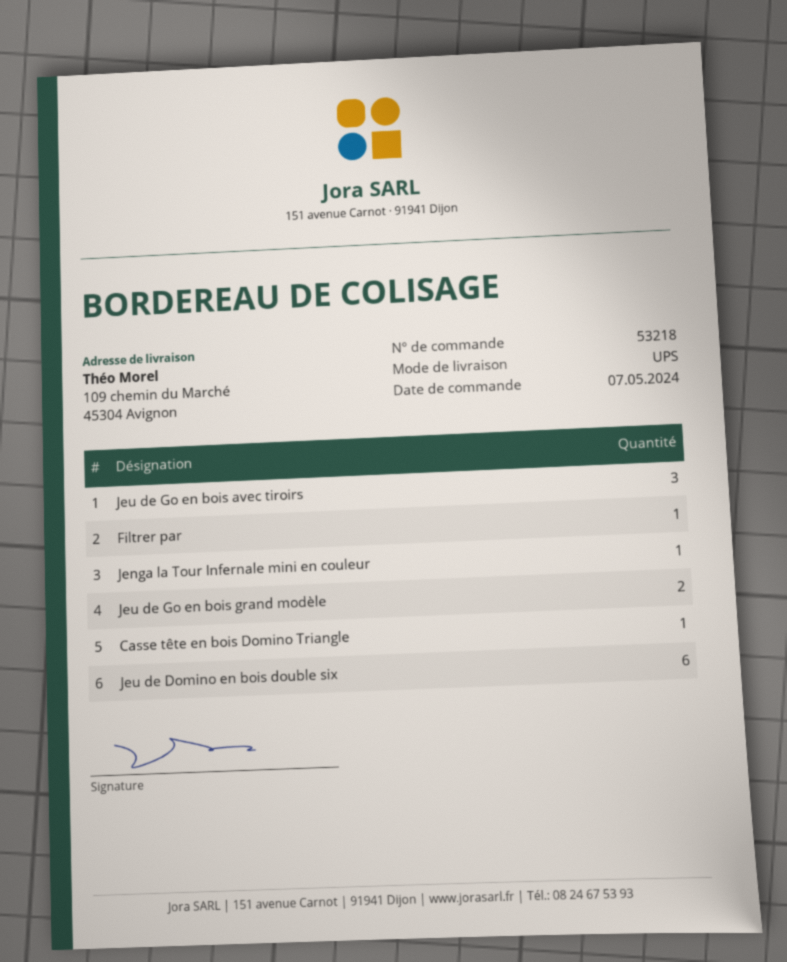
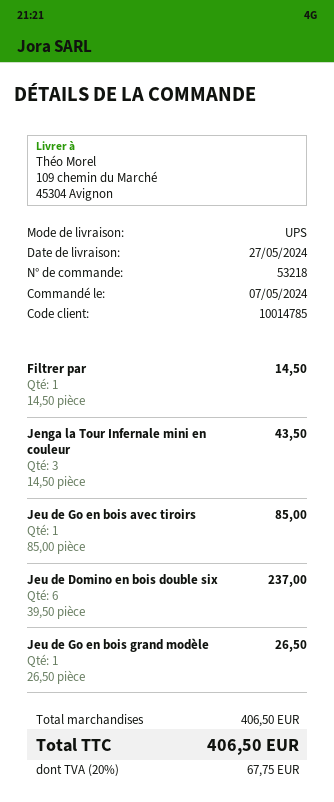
Jeu de Go en bois avec tiroirs: 3 -> 1
Jenga la Tour Infernale mini en couleur: 1 -> 3
Jeu de Go en bois grand modèle: 2 -> 1
Casse tête en bois Domino Triangle: 1 -> none

